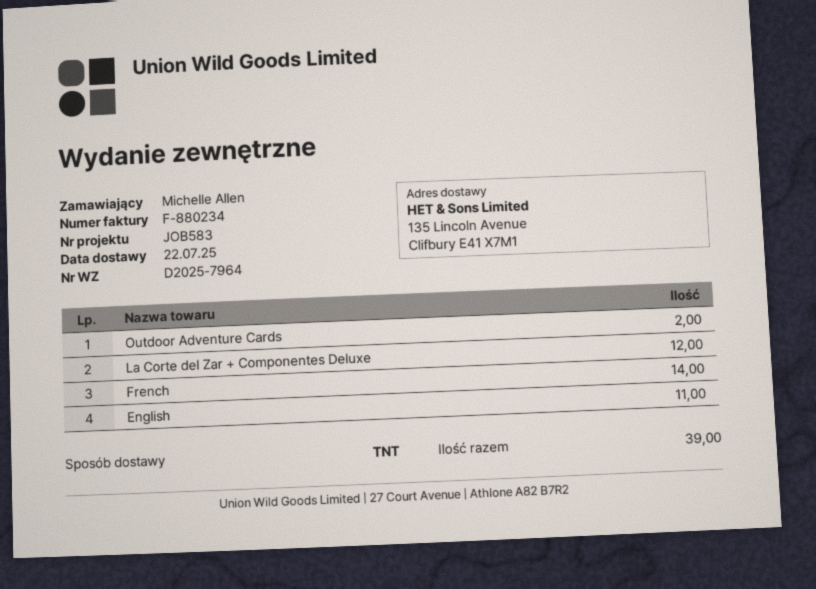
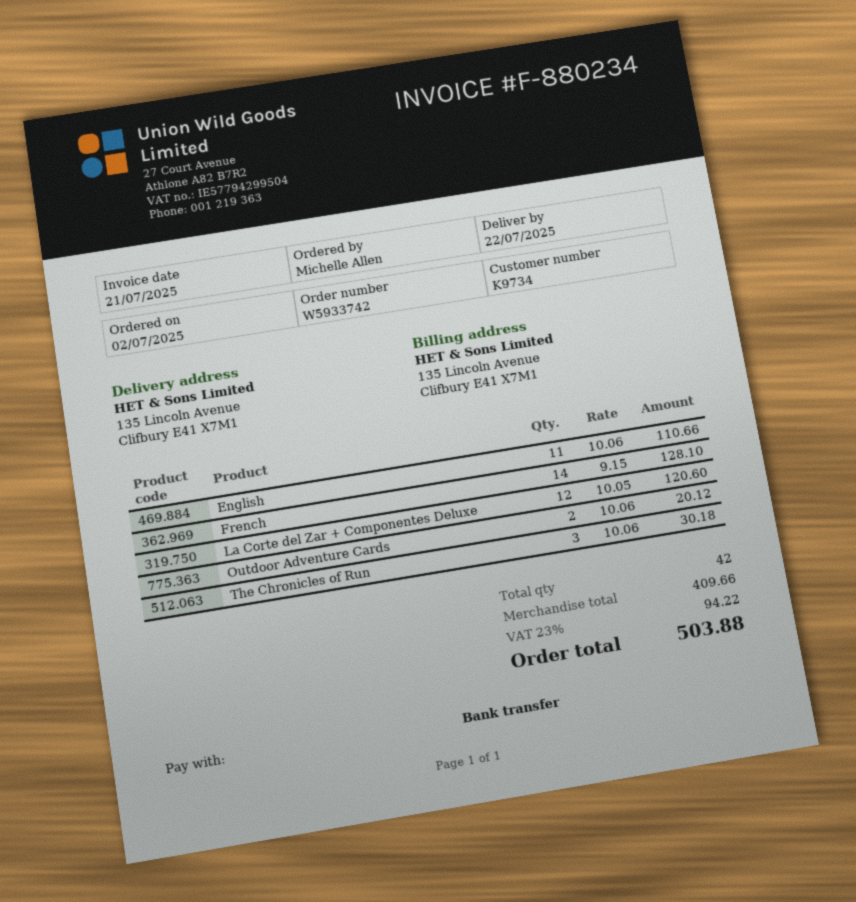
The Chronicles of Run: none -> 3
total quantity: 39 -> 42

